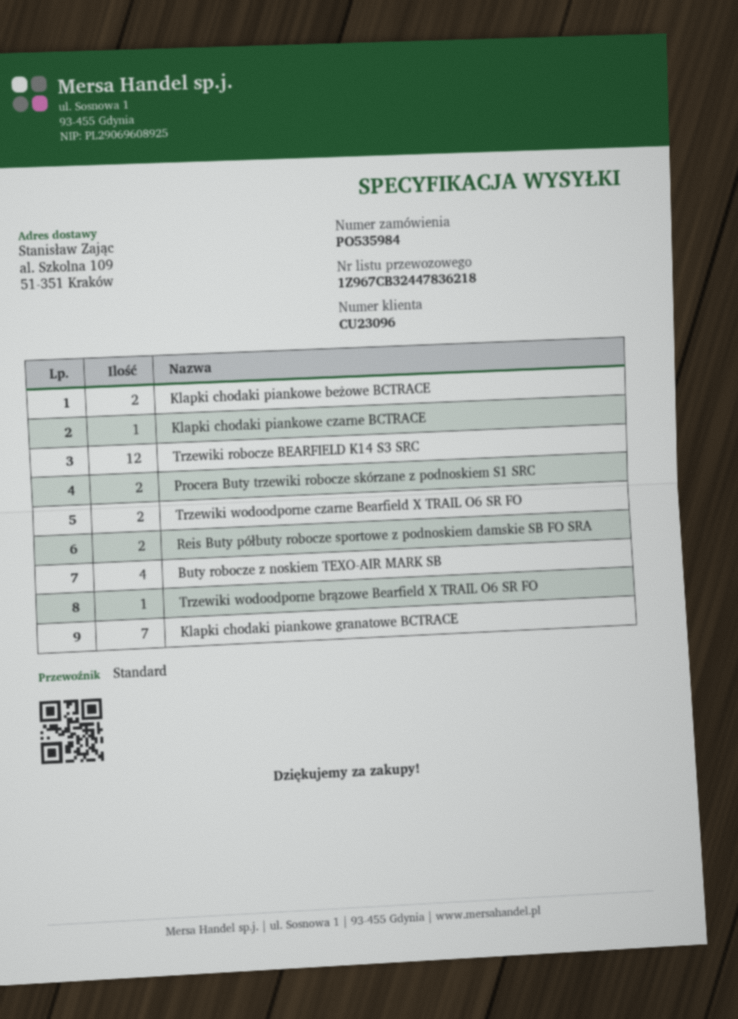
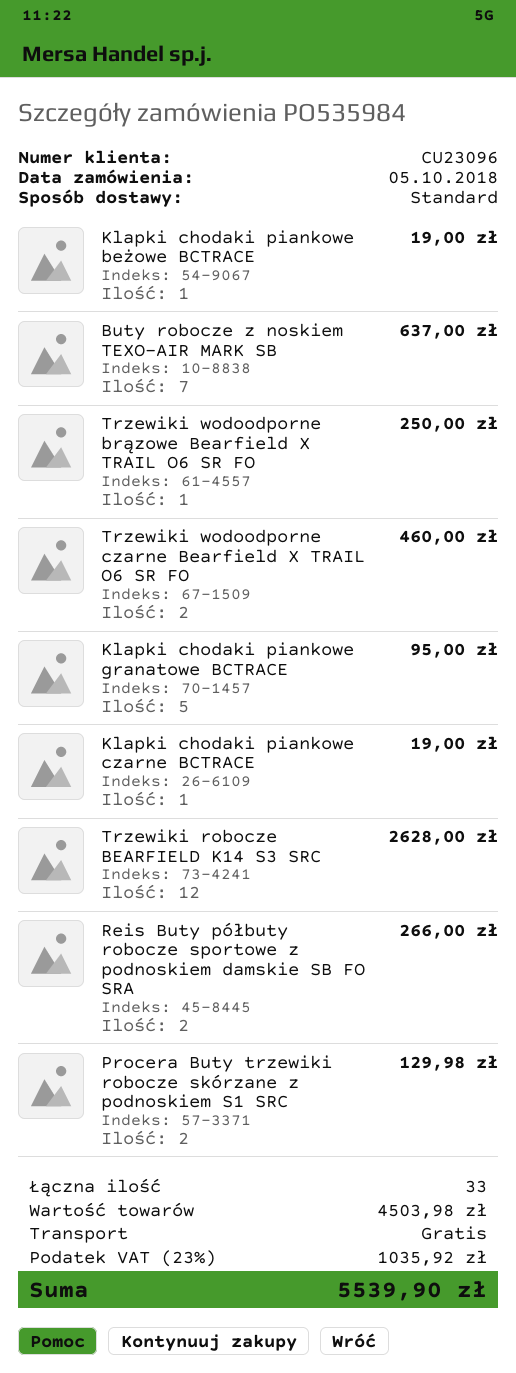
Klapki chodaki piankowe beżowe BCTRACE: 2 -> 1
Buty robocze z noskiem TEXO-AIR MARK SB: 4 -> 7
Klapki chodaki piankowe granatowe BCTRACE: 7 -> 5

